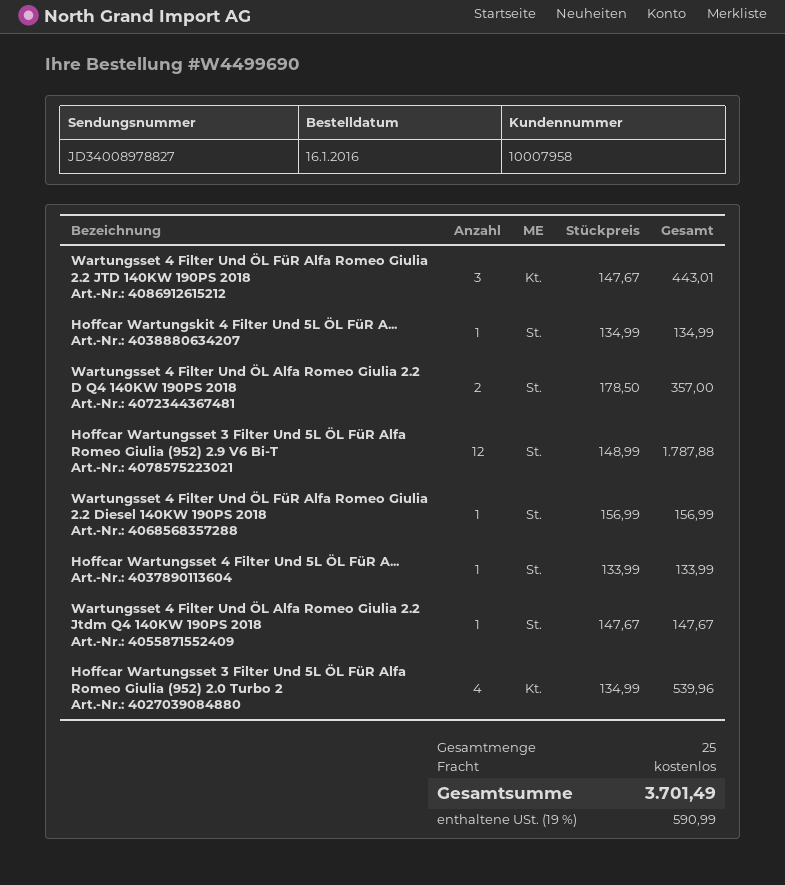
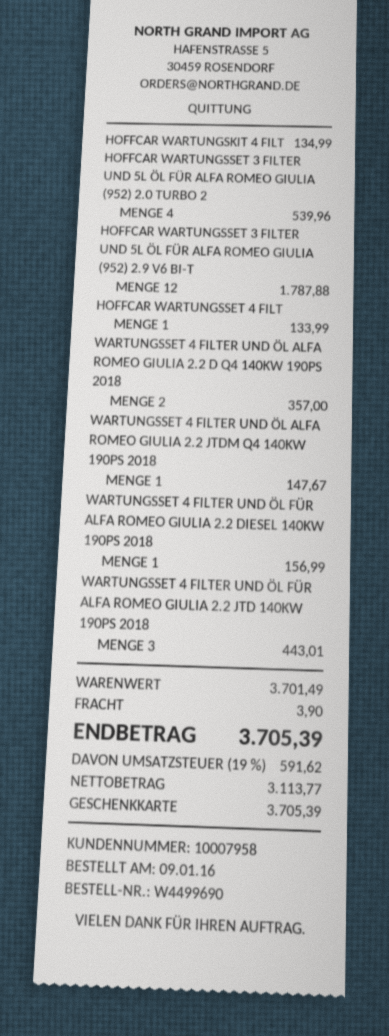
order date: 2016-01-16 -> 2016-01-09
shipping: 0.00 -> 3.90
tax: 19% = 590.99 -> 19% = 591.62
total: 3701.49 -> 3705.39

